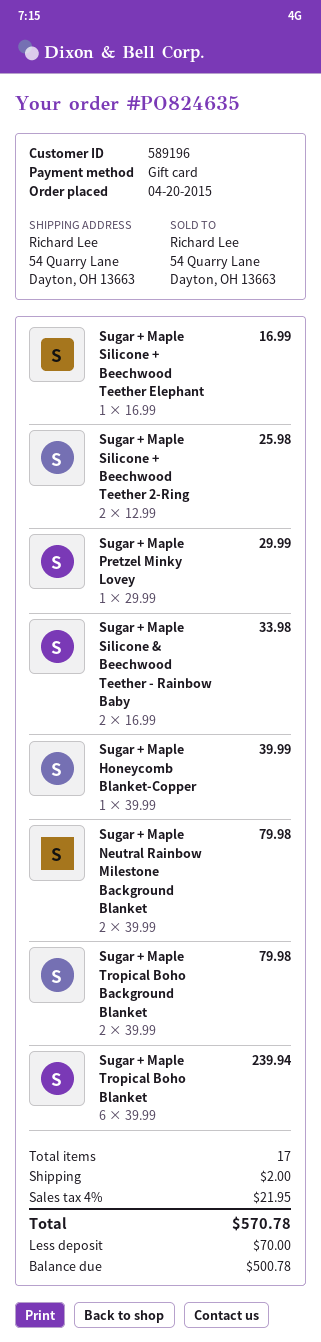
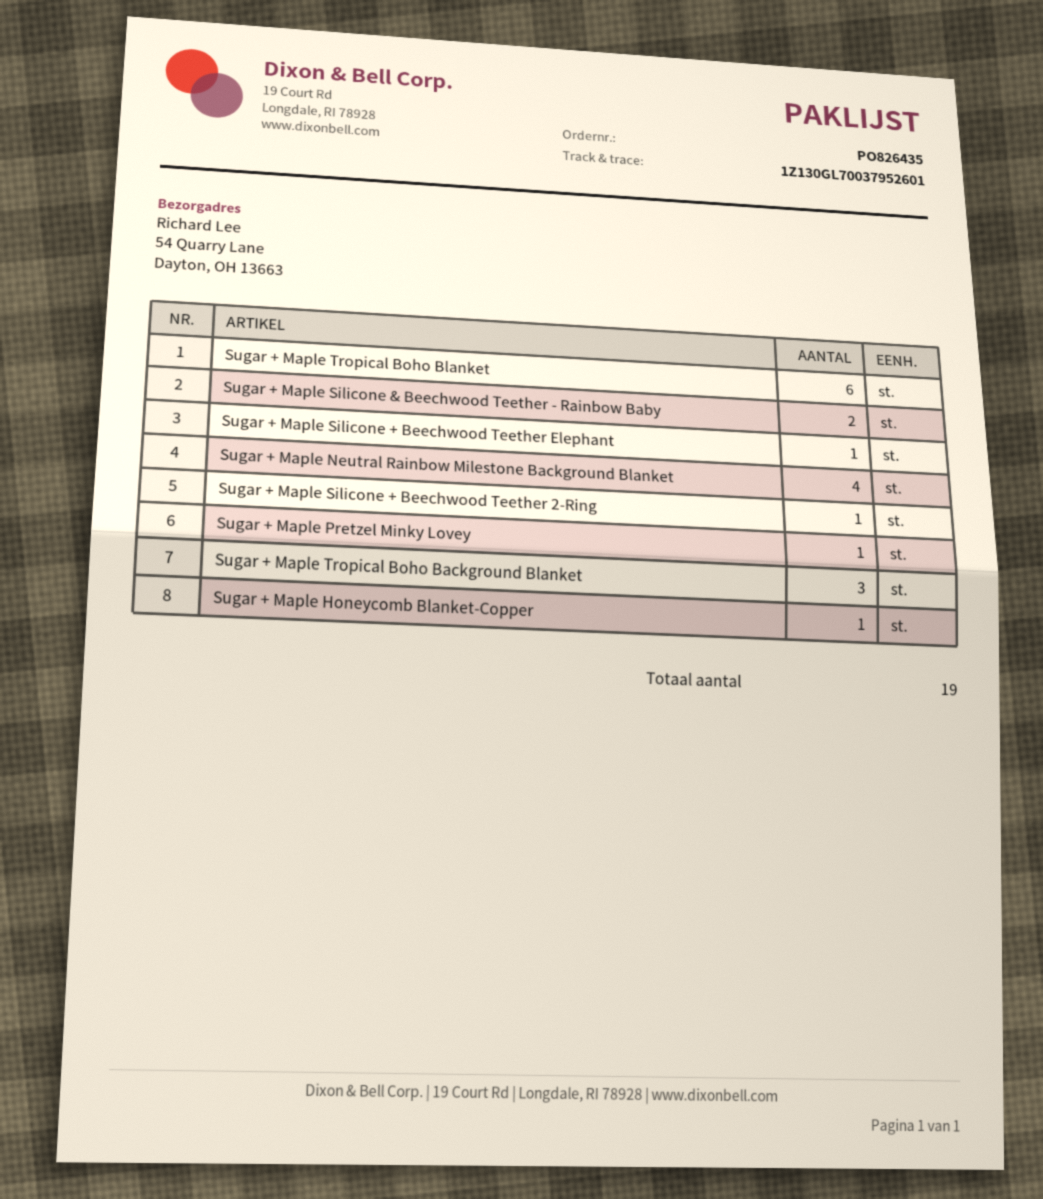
order number: PO824635 -> PO826435
Sugar + Maple Silicone + Beechwood Teether 2-Ring: 2 -> 1
Sugar + Maple Neutral Rainbow Milestone Background Blanket: 2 -> 4
Sugar + Maple Tropical Boho Background Blanket: 2 -> 3
total quantity: 17 -> 19

